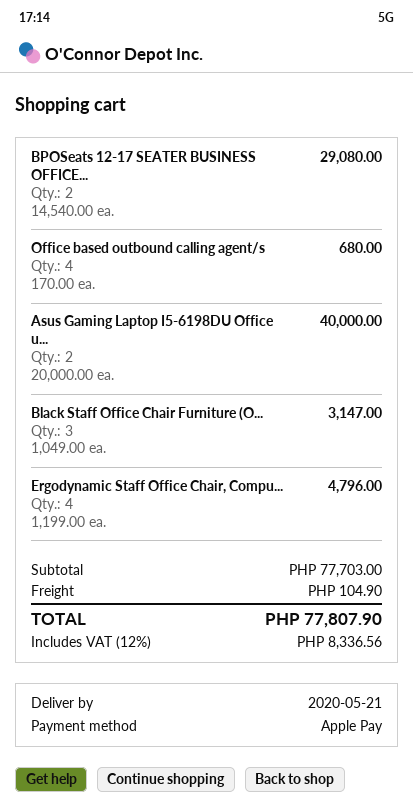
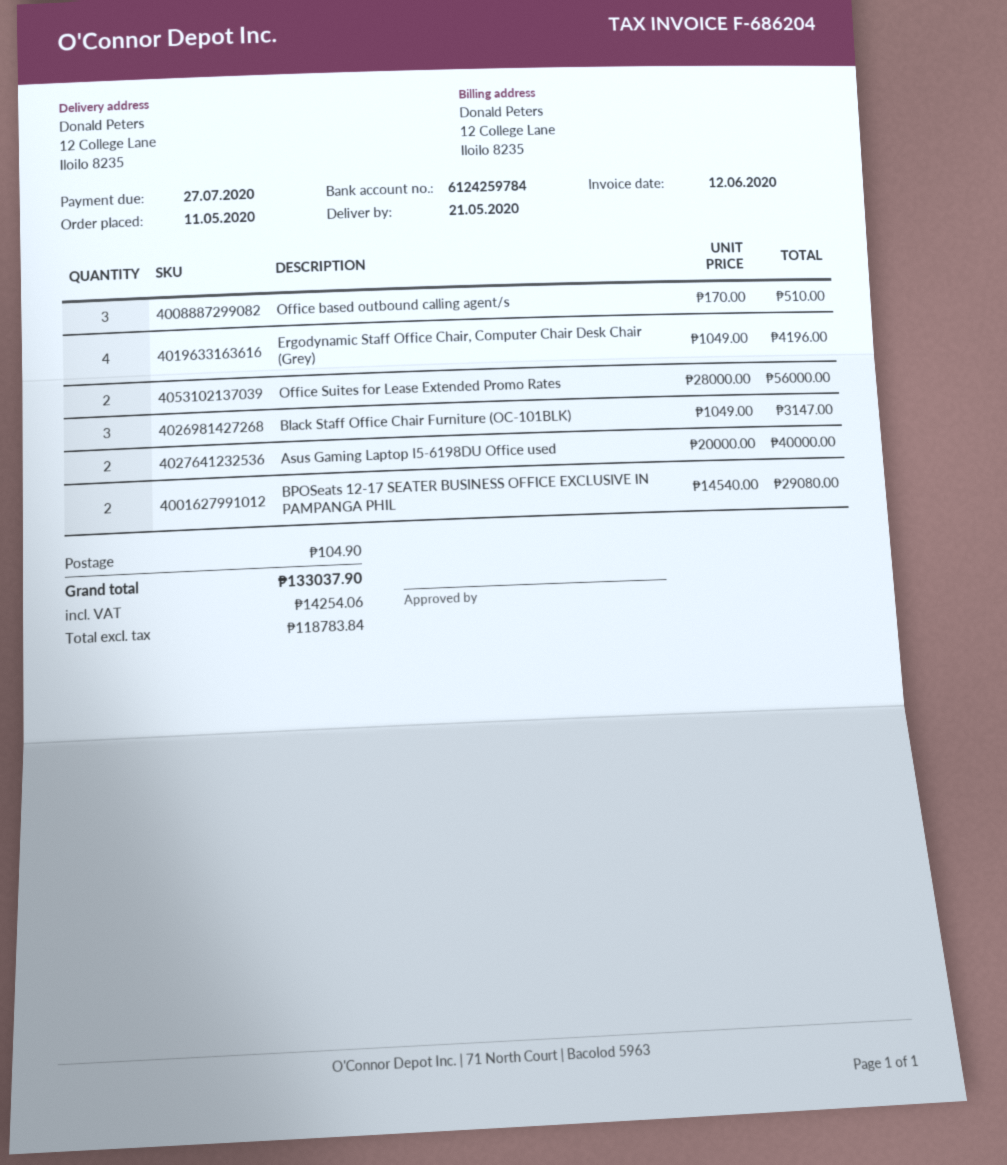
Office based outbound calling agent/s: 4 x 170.00 = 680.00 -> 3 x 170.00 = 510.00
Ergodynamic Staff Office Chair, Compu...: 4 x 1199.00 = 4796.00 -> 4 x 1049.00 = 4196.00
Office Suites for Lease Extended Promo Rates: none -> 2 x 28000.00 = 56000.00
tax: 8336.56 -> 14254.06
total: 77807.90 -> 133037.90

